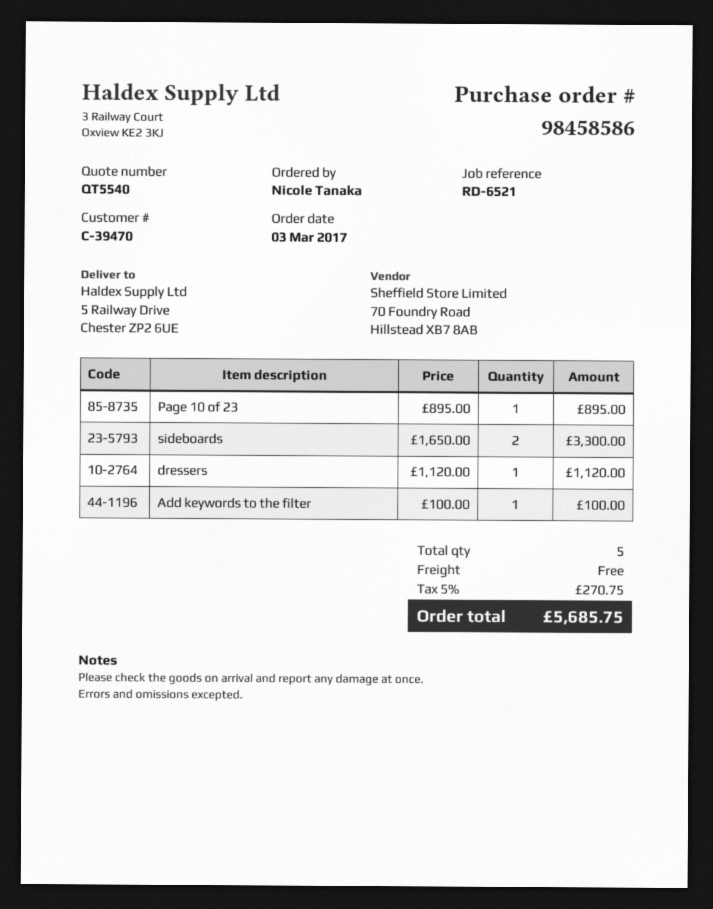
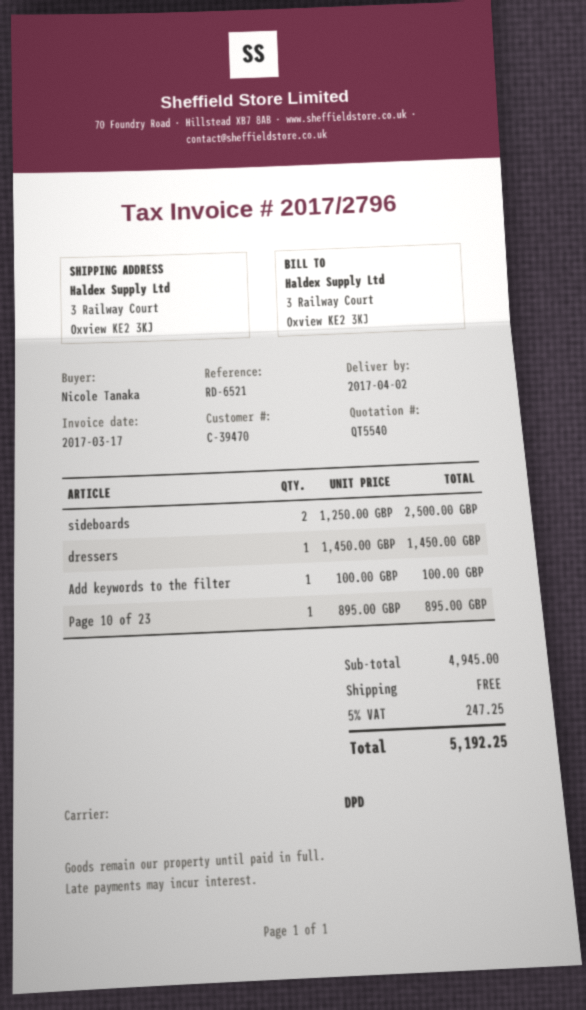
ship to: 5 Railway Drive, Chester ZP2 6UE -> 3 Railway Court, Oxview KE2 3KJ
sideboards: 2 x 1650.00 = 3300.00 -> 2 x 1250.00 = 2500.00
dressers: 1 x 1120.00 = 1120.00 -> 1 x 1450.00 = 1450.00
tax: 5% = 270.75 -> 5% = 247.25
total: 5685.75 -> 5192.25

